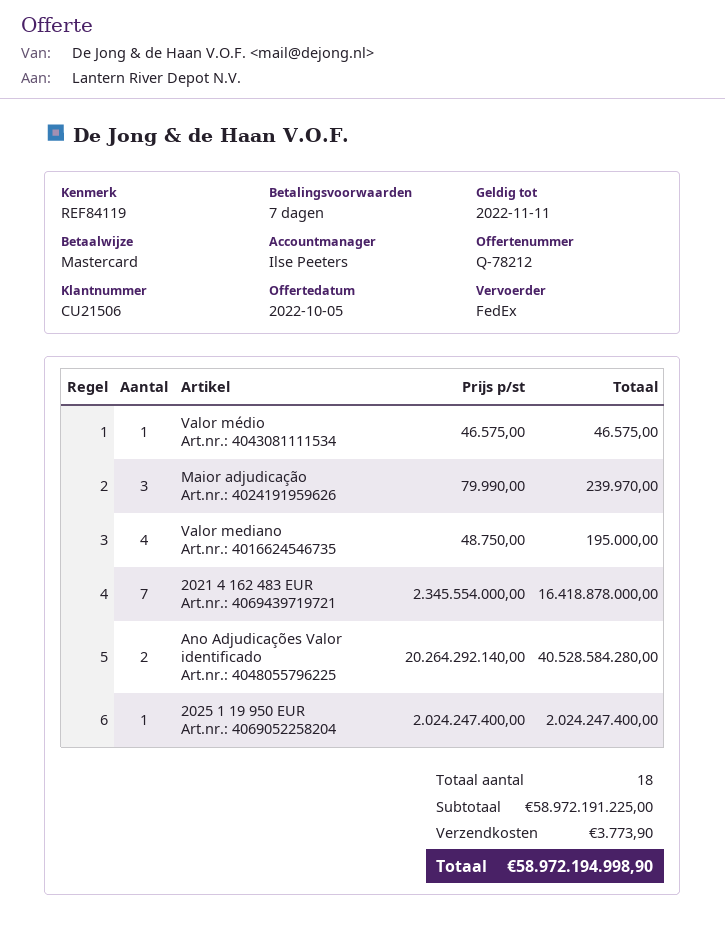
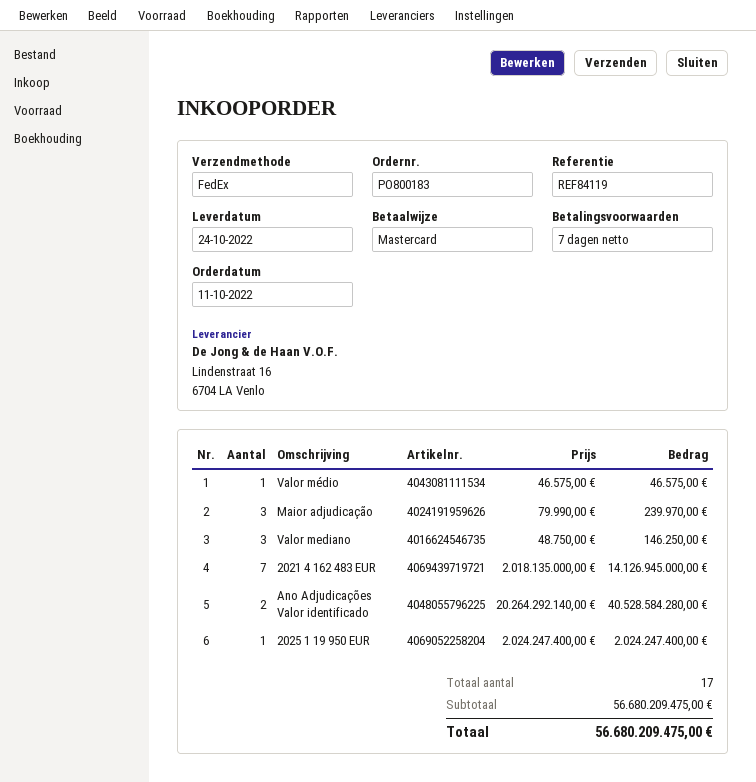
Valor mediano: 4 x 48750.00 = 195000.00 -> 3 x 48750.00 = 146250.00
2021 4 162 483 EUR: 7 x 2345554000.00 = 16418878000.00 -> 7 x 2018135000.00 = 14126945000.00
total quantity: 18 -> 17
subtotal: 58972191225.00 -> 56680209475.00
shipping: 3773.90 -> none
total: 58972194998.90 -> 56680209475.00

